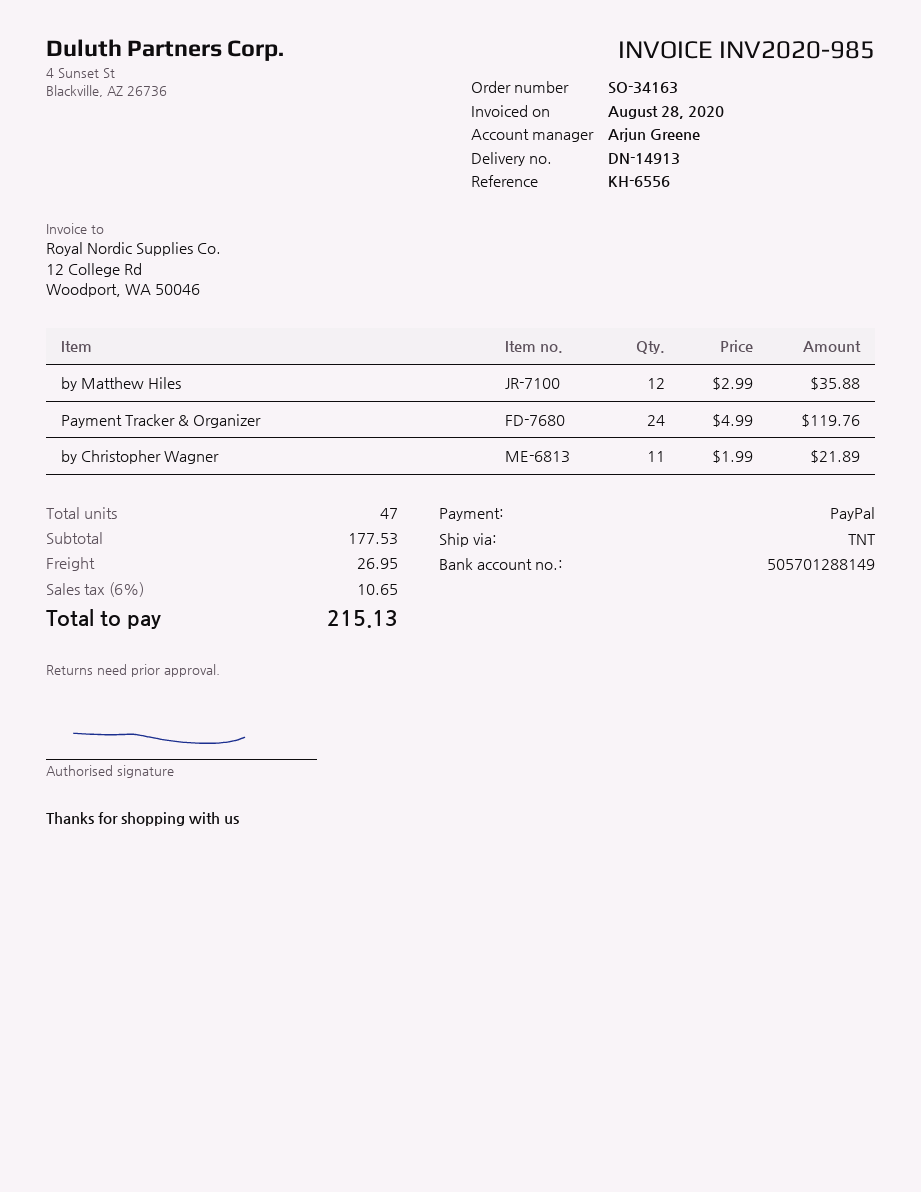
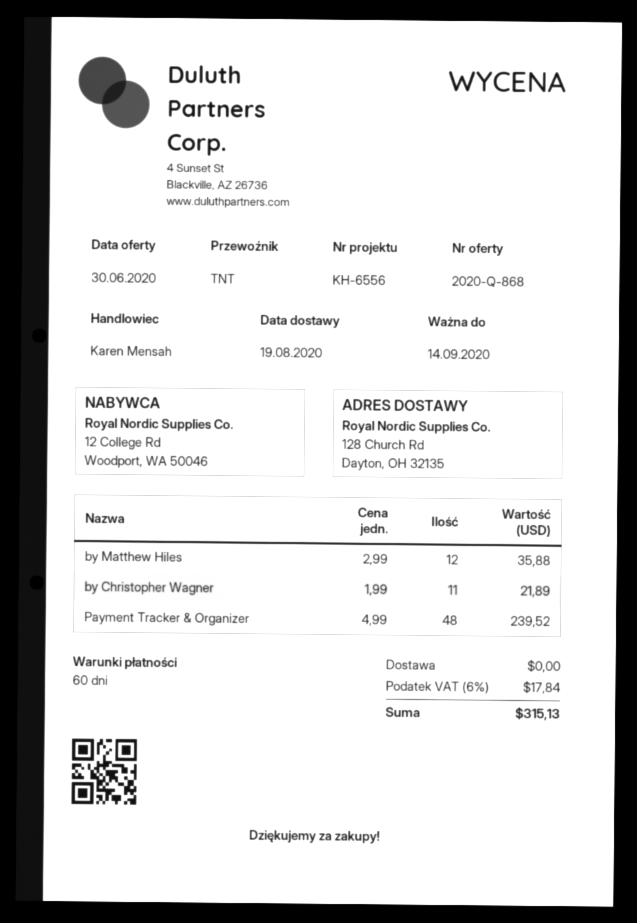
sales rep: Arjun Greene -> Karen Mensah
Payment Tracker & Organizer: 24 x 4.99 = 119.76 -> 48 x 4.99 = 239.52
shipping: 26.95 -> 0.00
tax: 6% = 10.65 -> 6% = 17.84
total: 215.13 -> 315.13

